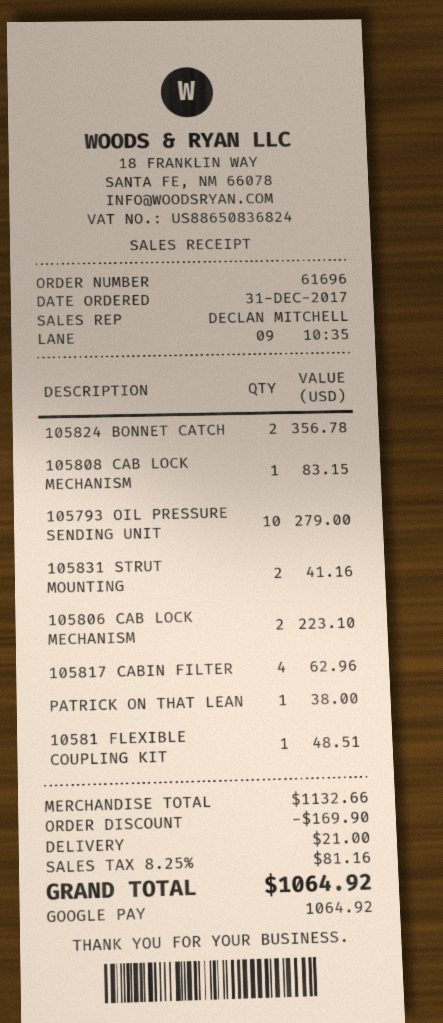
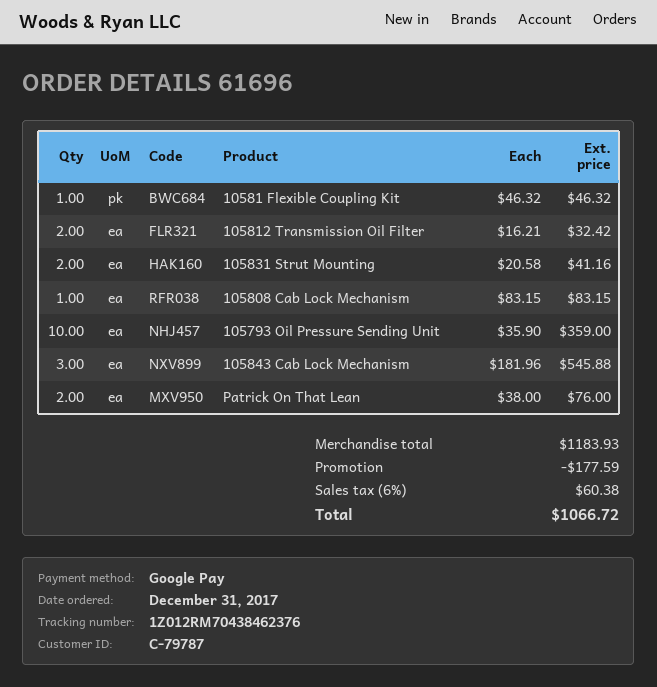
105824 BONNET CATCH: 2 for 356.78 -> none
105793 OIL PRESSURE SENDING UNIT: 10 for 279.00 -> 10 for 359.00
105806 CAB LOCK MECHANISM: 2 for 223.10 -> none
105817 CABIN FILTER: 4 for 62.96 -> none
PATRICK ON THAT LEAN: 1 for 38.00 -> 2 for 76.00
10581 FLEXIBLE COUPLING KIT: 1 for 48.51 -> 1 for 46.32
105812 Transmission Oil Filter: none -> 2 for 32.42
105843 Cab Lock Mechanism: none -> 3 for 545.88
subtotal: 1132.66 -> 1183.93
discount: 169.90 -> 177.59
shipping: 21.00 -> none
tax: 8.25% = 81.16 -> 6% = 60.38
total: 1064.92 -> 1066.72

